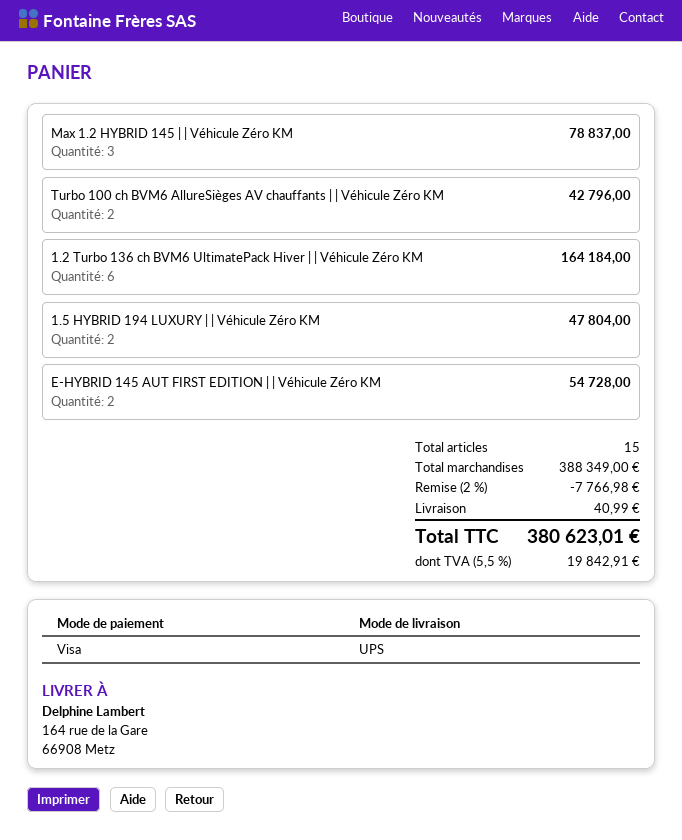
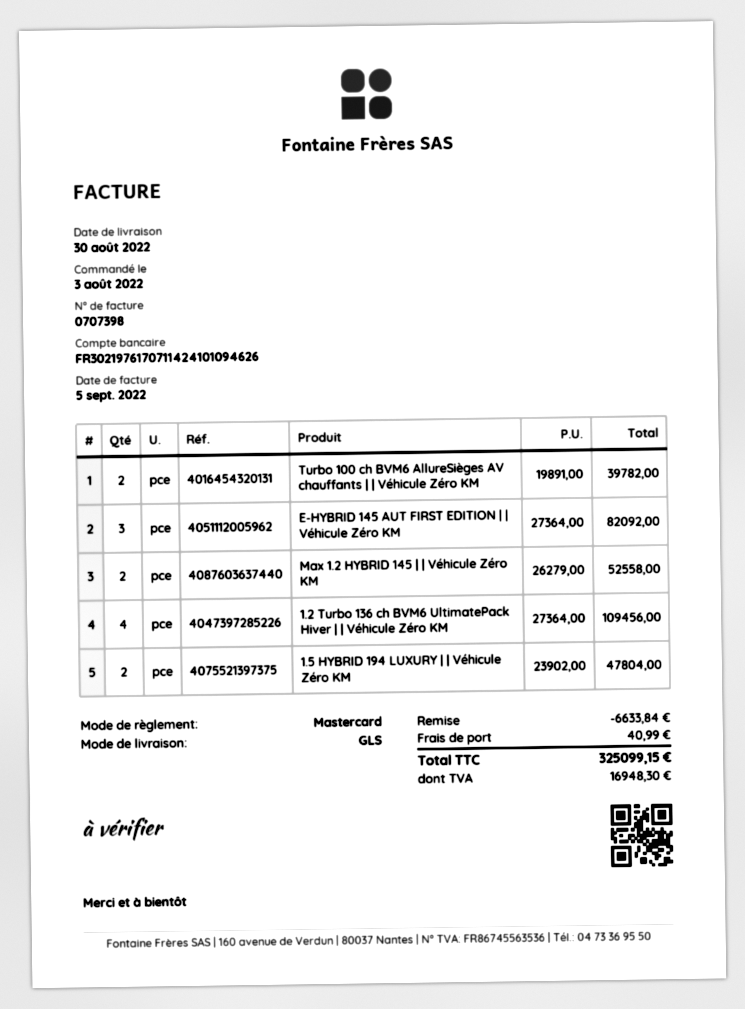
payment method: Visa -> Mastercard
shipping method: UPS -> GLS
Max 1.2 HYBRID 145 | | Véhicule Zéro KM: 3 for 78837.00 -> 2 for 52558.00
Turbo 100 ch BVM6 AllureSièges AV chauffants | | Véhicule Zéro KM: 2 for 42796.00 -> 2 for 39782.00
1.2 Turbo 136 ch BVM6 UltimatePack Hiver | | Véhicule Zéro KM: 6 for 164184.00 -> 4 for 109456.00
E-HYBRID 145 AUT FIRST EDITION | | Véhicule Zéro KM: 2 for 54728.00 -> 3 for 82092.00
discount: 7766.98 -> 6633.84
tax: 19842.91 -> 16948.30
total: 380623.01 -> 325099.15

